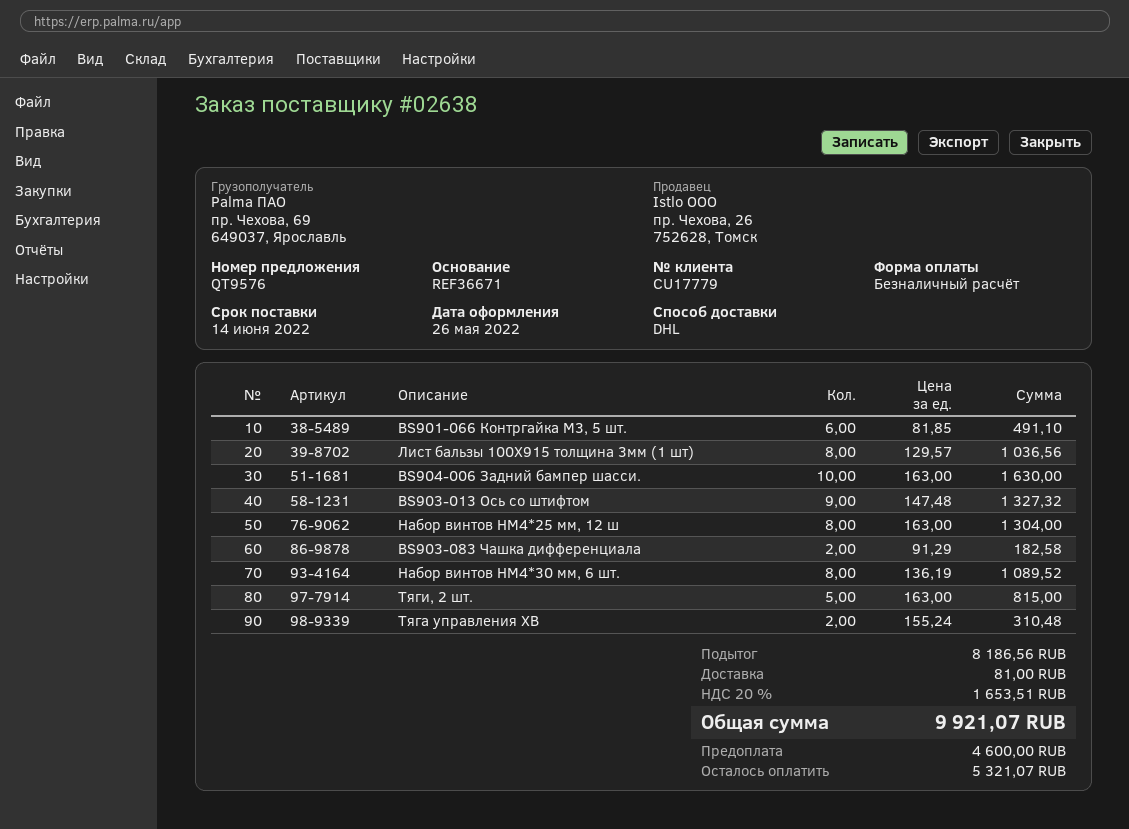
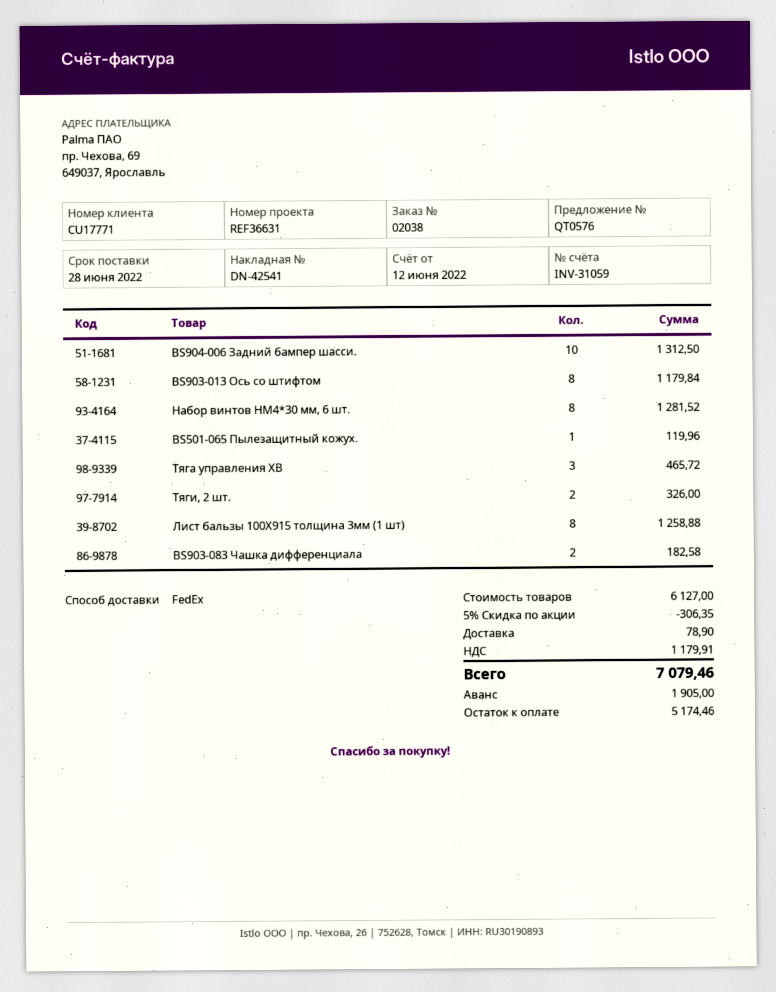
quote number: QT9576 -> QT0576
order number: 02638 -> 02038
delivery date: 2022-06-14 -> 2022-06-28
customer number: CU17779 -> CU17771
reference: REF36671 -> REF36631
shipping method: DHL -> FedEx
BS901-066 Контргайка М3, 5 шт.: 6 for 491.10 -> none
Лист бальзы 100Х915 толщина 3мм (1 шт): 8 for 1036.56 -> 8 for 1258.88
BS904-006 Задний бампер шасси.: 10 for 1630.00 -> 10 for 1312.50
BS903-013 Ось со штифтом: 9 for 1327.32 -> 8 for 1179.84
Набор винтов HM4*25 мм, 12 ш: 8 for 1304.00 -> none
Набор винтов HM4*30 мм, 6 шт.: 8 for 1089.52 -> 8 for 1281.52
Тяги, 2 шт.: 5 for 815.00 -> 2 for 326.00
Тяга управления XB: 2 for 310.48 -> 3 for 465.72
BS501-065 Пылезащитный кожух.: none -> 1 for 119.96
subtotal: 8186.56 -> 6127.00
discount: none -> 5% = 306.35
shipping: 81.00 -> 78.90
tax: 1653.51 -> 1179.91
total: 9921.07 -> 7079.46
deposit: 4600.00 -> 1905.00
balance: 5321.07 -> 5174.46

